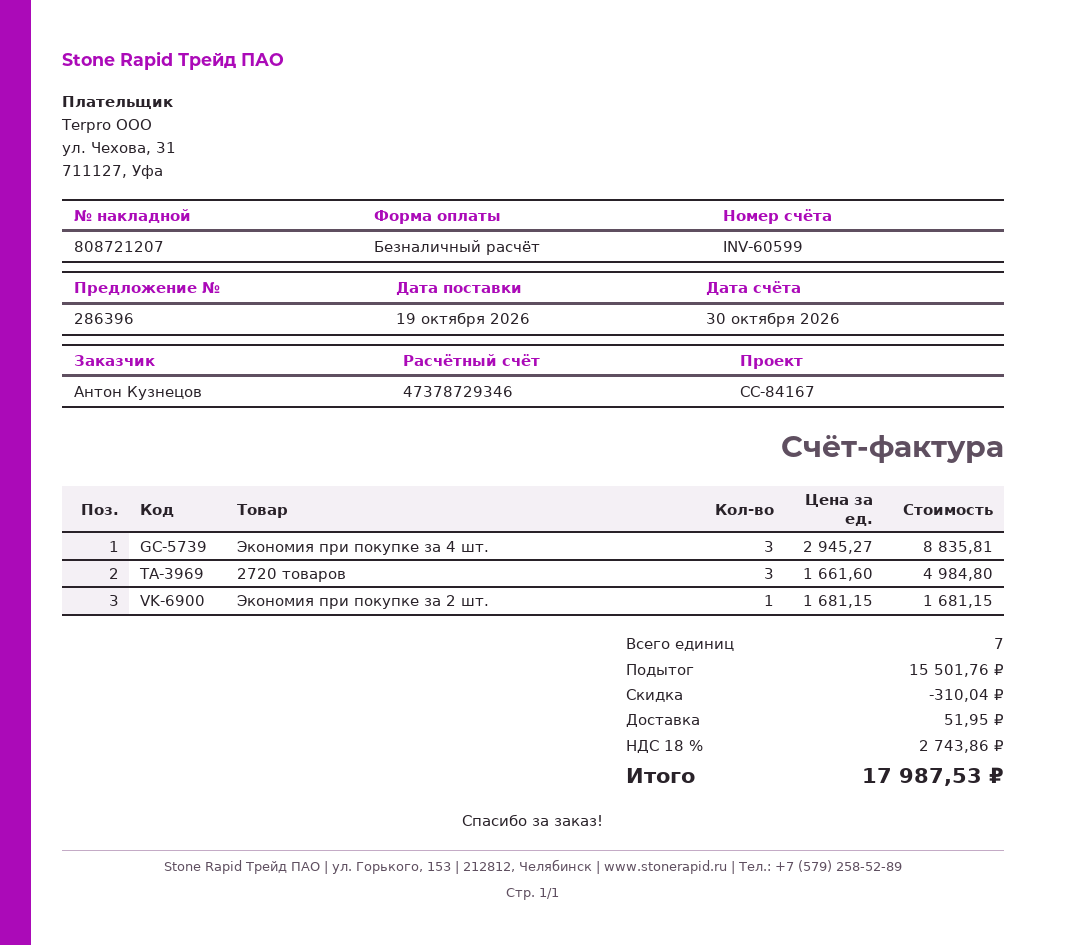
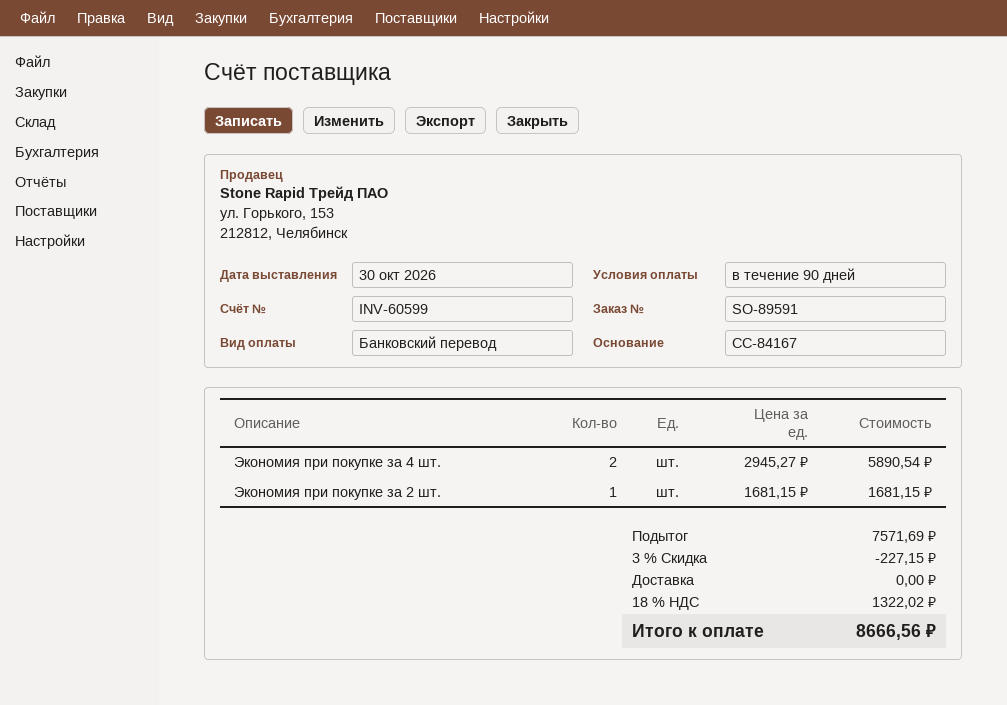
Экономия при покупке за 4 шт.: 3 x 2945.27 = 8835.81 -> 2 x 2945.27 = 5890.54
2720 товаров: 3 x 1661.60 = 4984.80 -> none
subtotal: 15501.76 -> 7571.69
discount: 310.04 -> 227.15
shipping: 51.95 -> 0.00
tax: 18% = 2743.86 -> 18% = 1322.02
total: 17987.53 -> 8666.56

